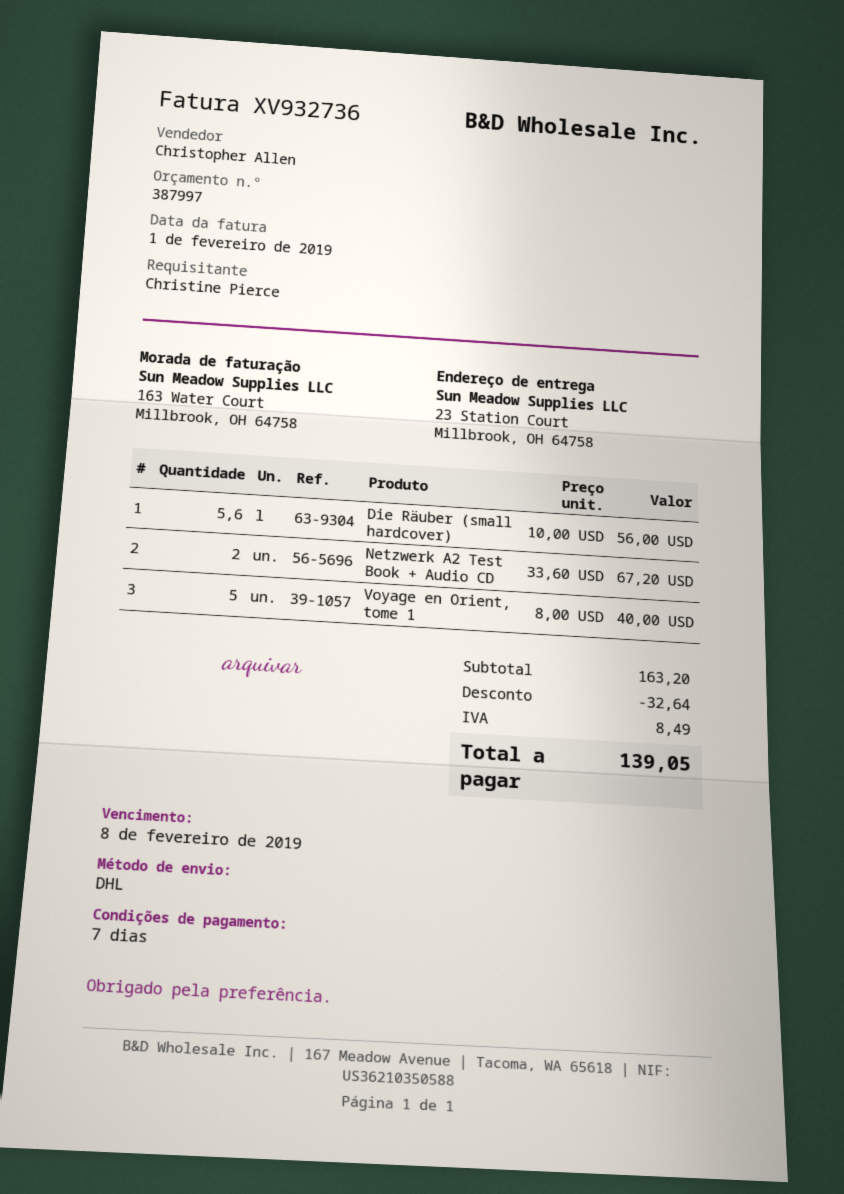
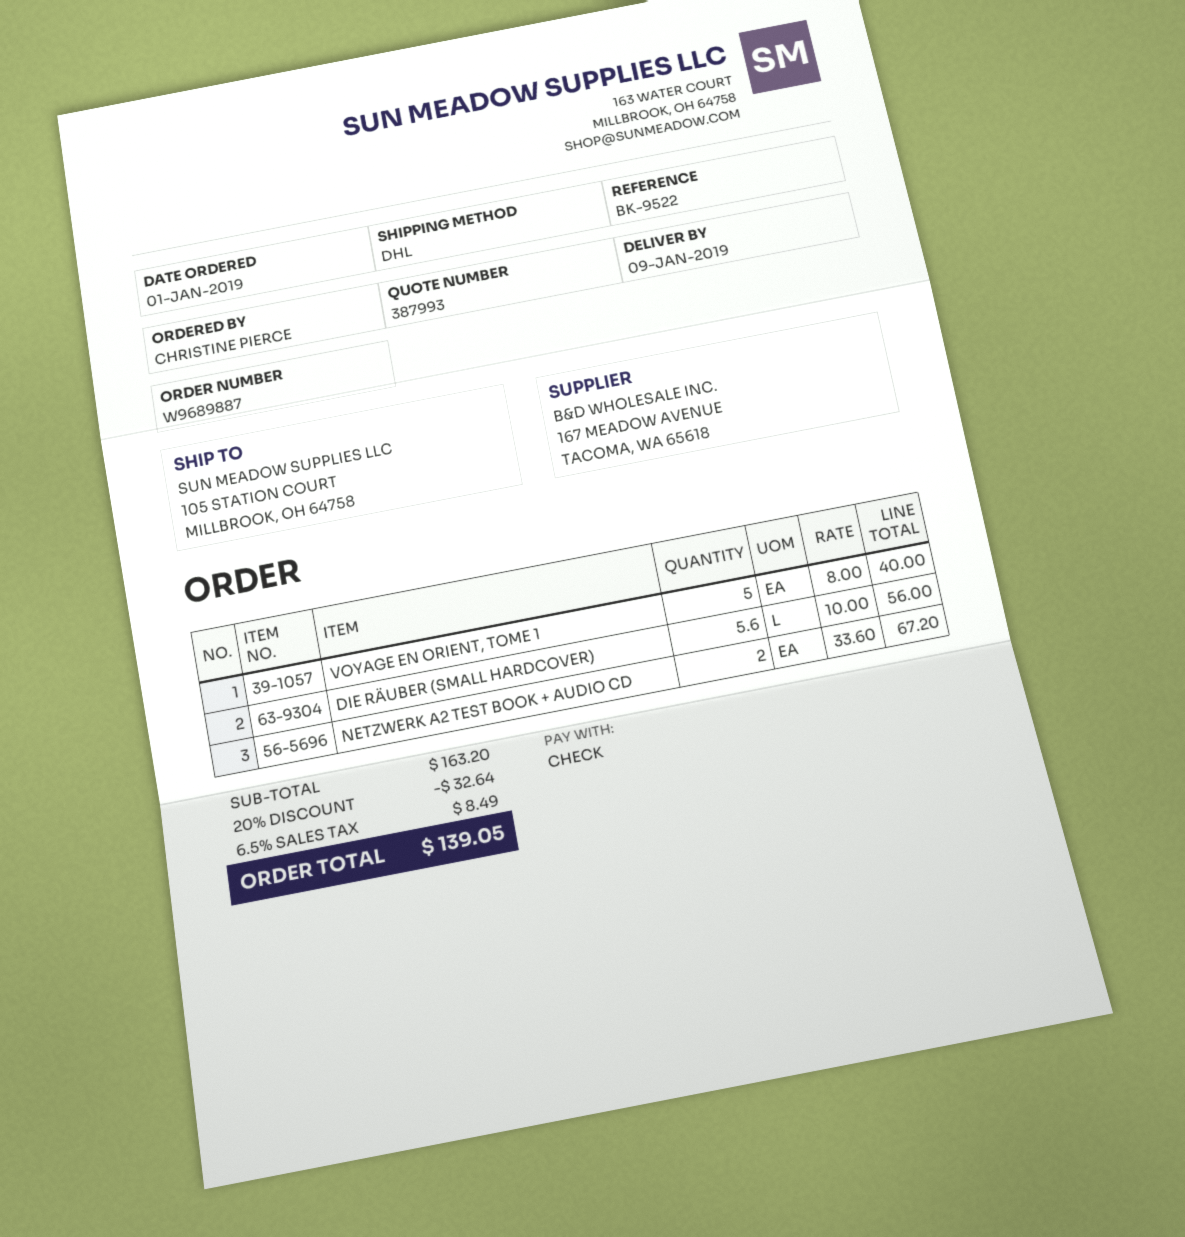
quote number: 387997 -> 387993
ship to: 23 Station Court, Millbrook, OH 64758 -> 105 STATION COURT, MILLBROOK, OH 64758

